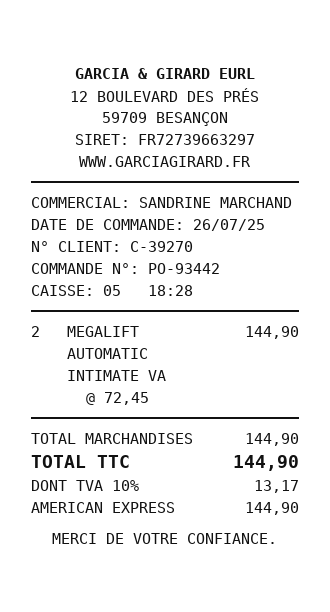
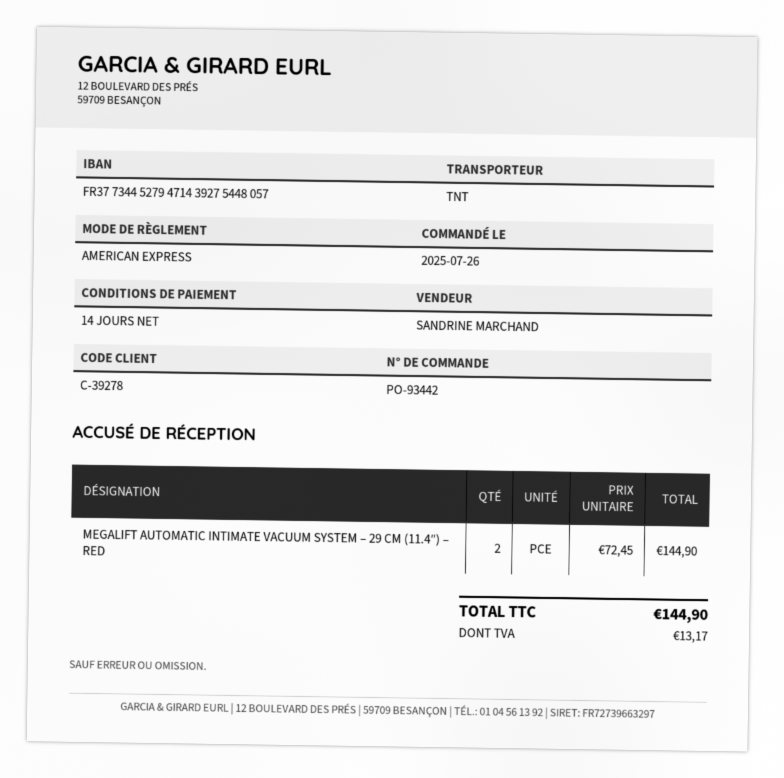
customer number: C-39270 -> C-39278

